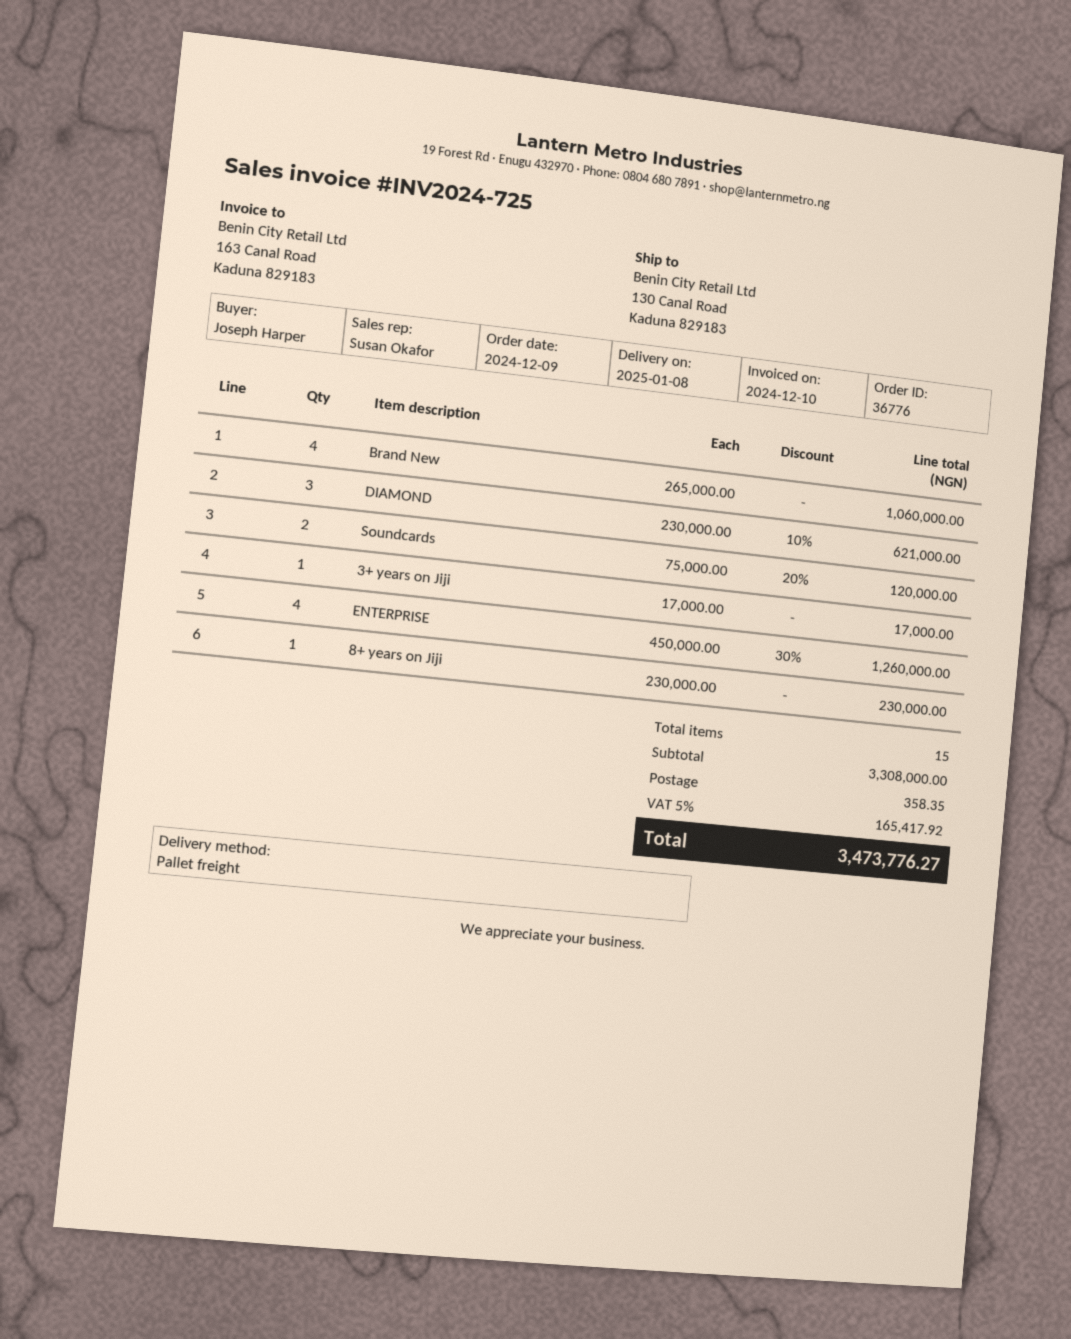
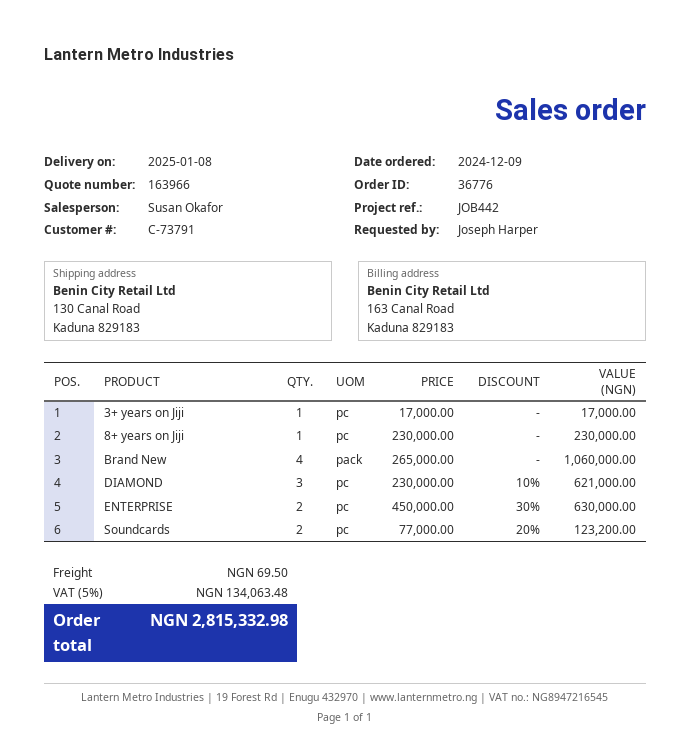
Soundcards: 2 x 75000.00 - 20% = 120000.00 -> 2 x 77000.00 - 20% = 123200.00
ENTERPRISE: 4 x 450000.00 - 30% = 1260000.00 -> 2 x 450000.00 - 30% = 630000.00
shipping: 358.35 -> 69.50
tax: 5% = 165417.92 -> 5% = 134063.48
total: 3473776.27 -> 2815332.98

